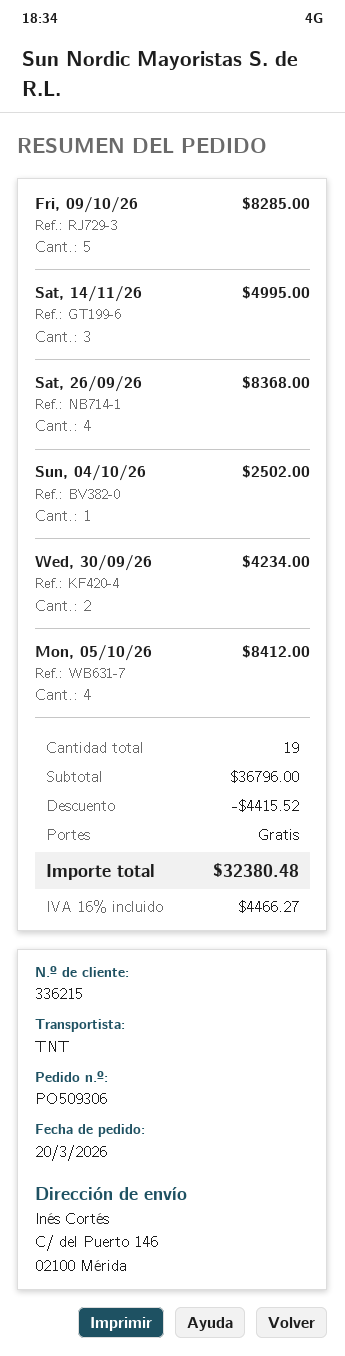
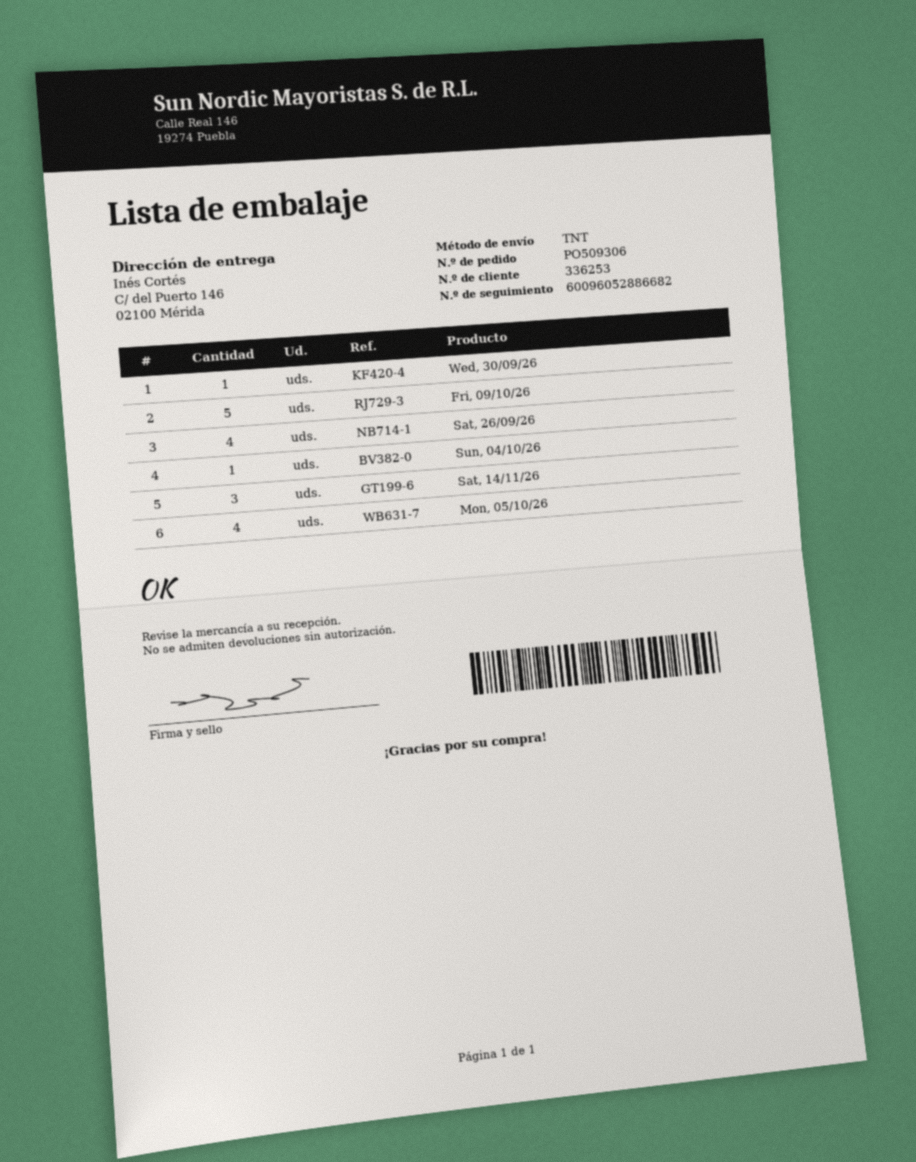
customer number: 336215 -> 336253
Wed, 30/09/26: 2 -> 1

